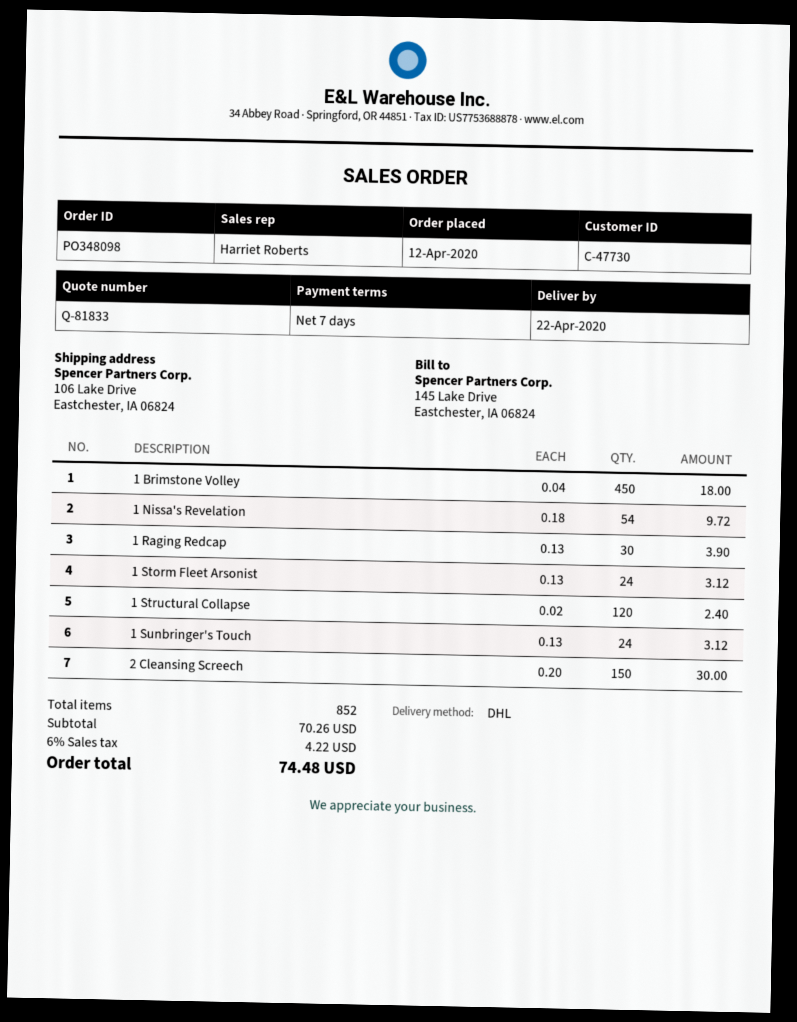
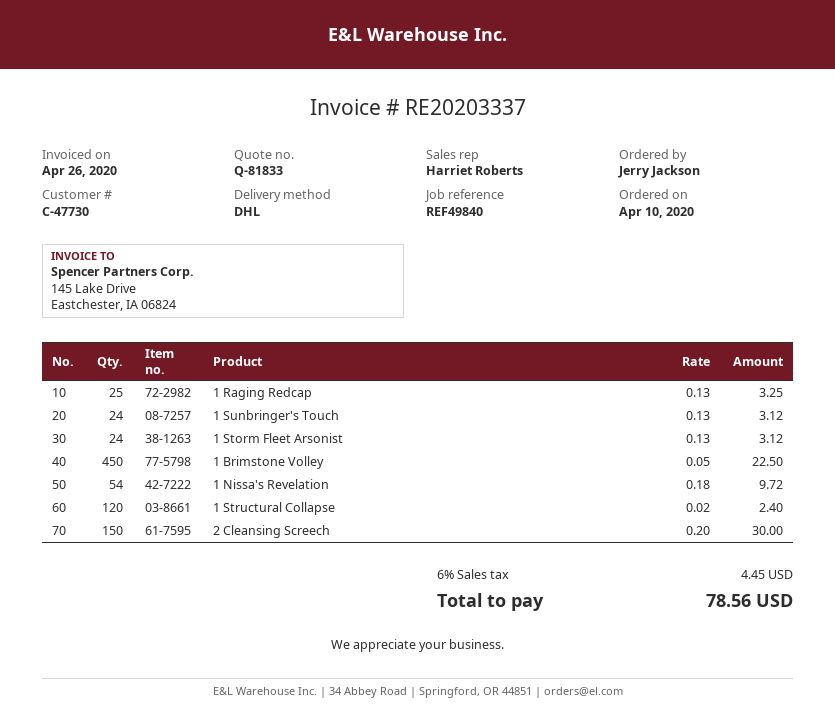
order date: 2020-04-12 -> 2020-04-10
1 Brimstone Volley: 450 x 0.04 = 18.00 -> 450 x 0.05 = 22.50
1 Raging Redcap: 30 x 0.13 = 3.90 -> 25 x 0.13 = 3.25
tax: 6% = 4.22 -> 6% = 4.45
total: 74.48 -> 78.56

